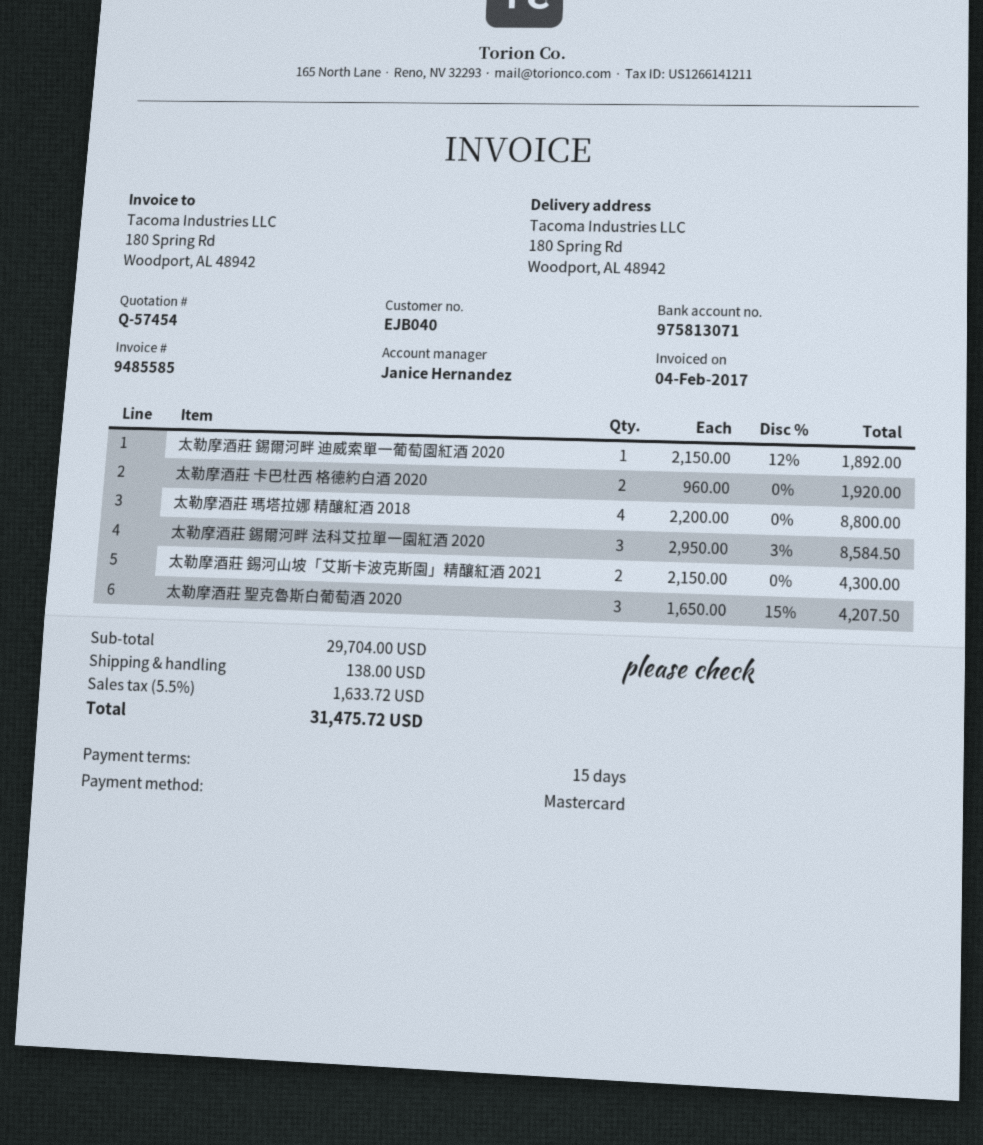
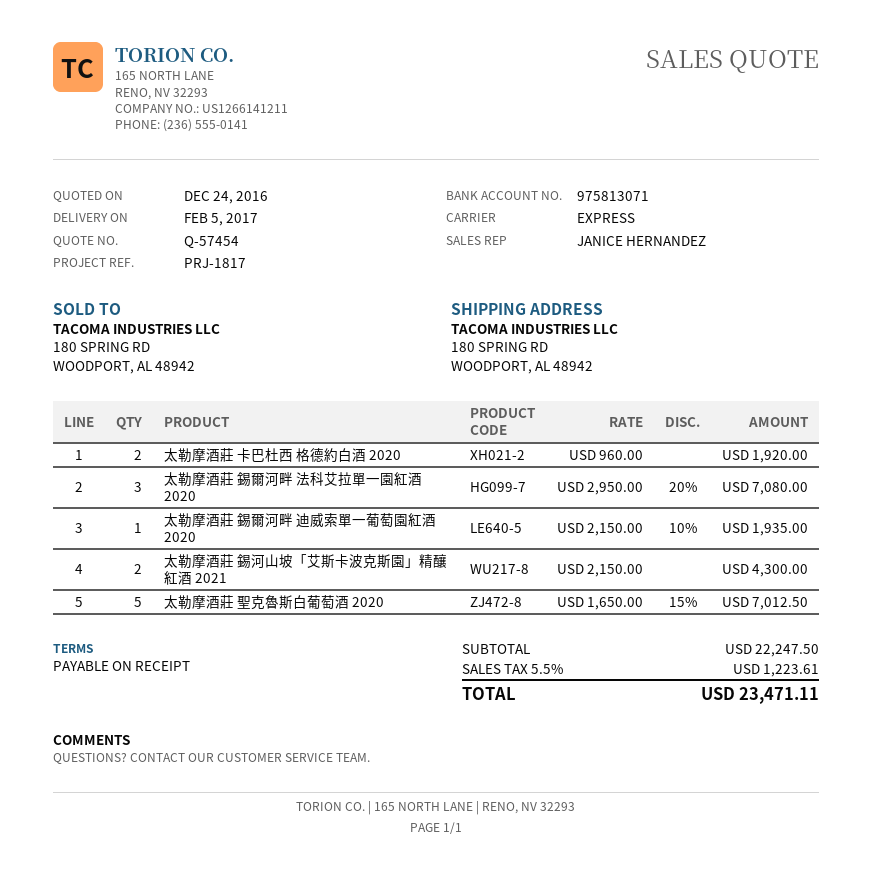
payment terms: 15 days -> on receipt
太勒摩酒莊 錫爾河畔 迪威索單一葡萄園紅酒 2020: 1 x 2150.00 - 12% = 1892.00 -> 1 x 2150.00 - 10% = 1935.00
太勒摩酒莊 瑪塔拉娜 精釀紅酒 2018: 4 x 2200.00 = 8800.00 -> none
太勒摩酒莊 錫爾河畔 法科艾拉單一園紅酒 2020: 3 x 2950.00 - 3% = 8584.50 -> 3 x 2950.00 - 20% = 7080.00
太勒摩酒莊 聖克魯斯白葡萄酒 2020: 3 x 1650.00 - 15% = 4207.50 -> 5 x 1650.00 - 15% = 7012.50
subtotal: 29704.00 -> 22247.50
shipping: 138.00 -> none
tax: 5.5% = 1633.72 -> 5.5% = 1223.61
total: 31475.72 -> 23471.11

